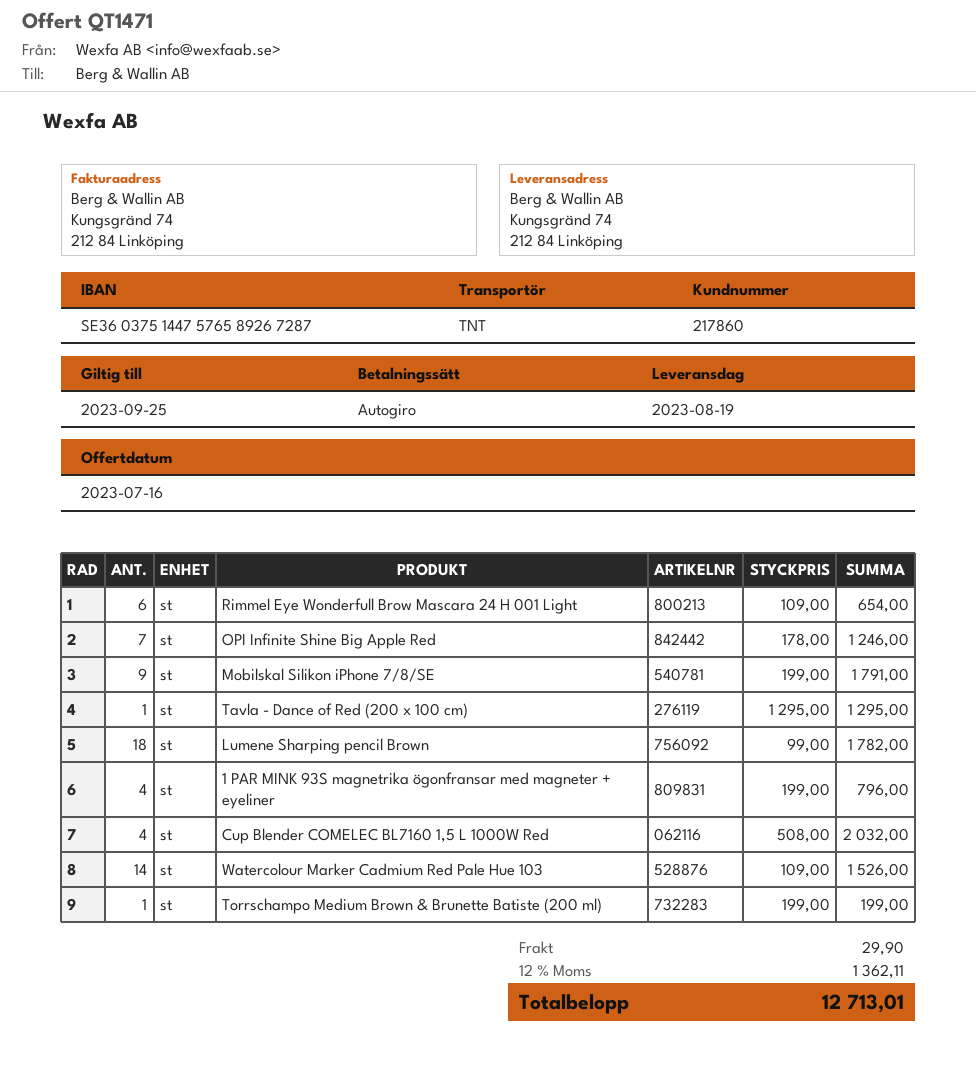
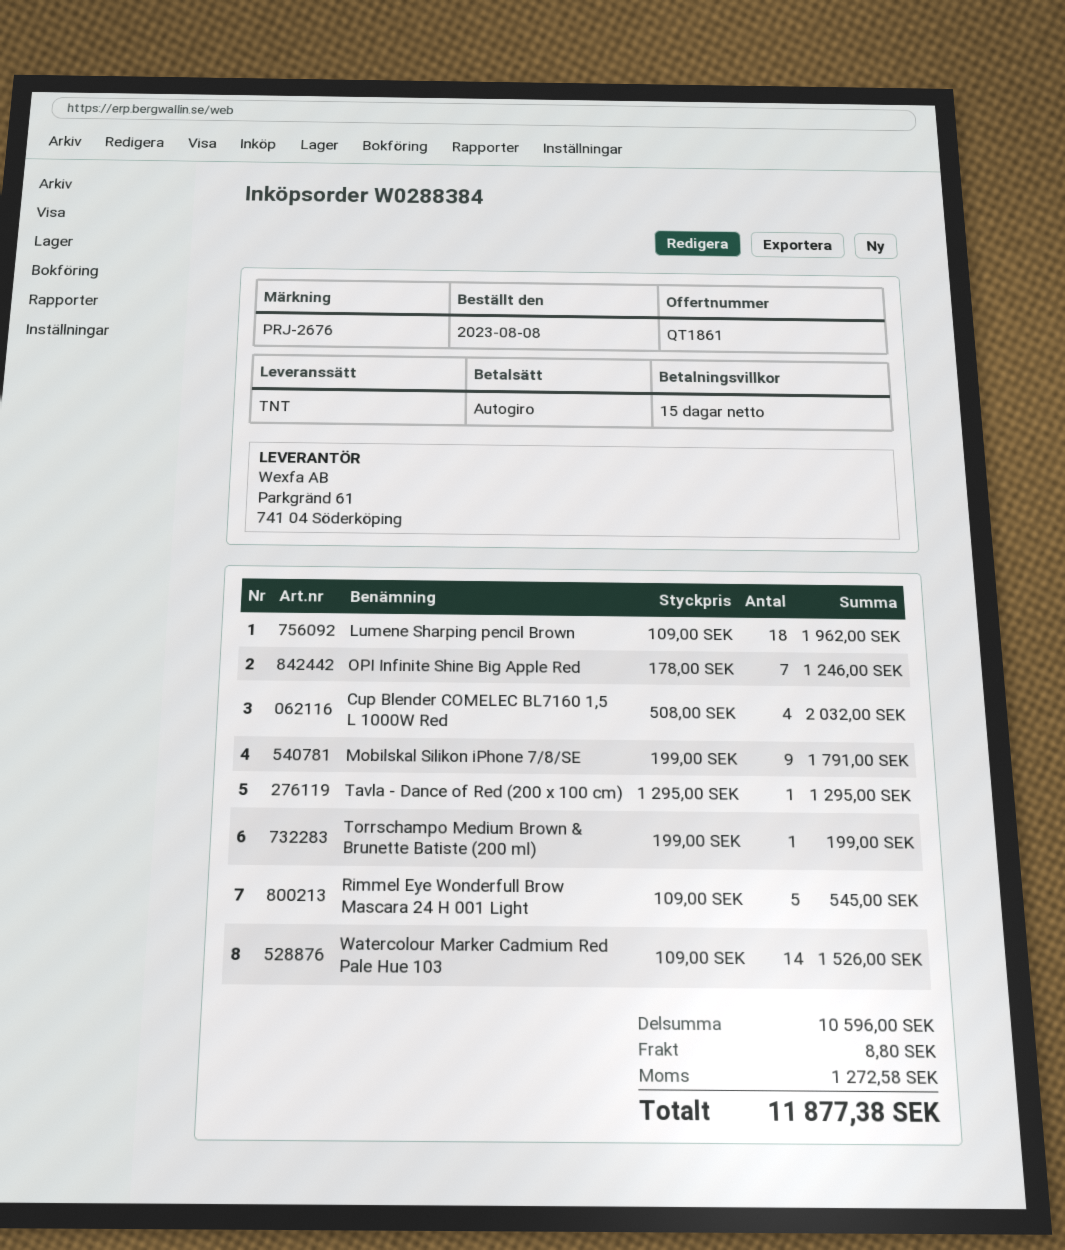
quote number: QT1471 -> QT1861
Rimmel Eye Wonderfull Brow Mascara 24 H 001 Light: 6 x 109.00 = 654.00 -> 5 x 109.00 = 545.00
Lumene Sharping pencil Brown: 18 x 99.00 = 1782.00 -> 18 x 109.00 = 1962.00
1 PAR MINK 93S magnetrika ögonfransar med magneter + eyeliner: 4 x 199.00 = 796.00 -> none
shipping: 29.90 -> 8.80
tax: 1362.11 -> 1272.58
total: 12713.01 -> 11877.38

